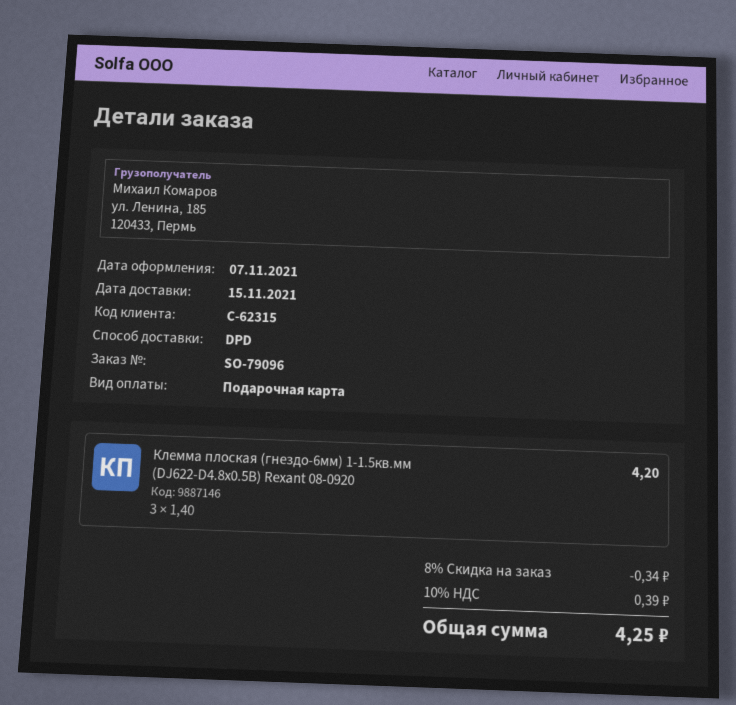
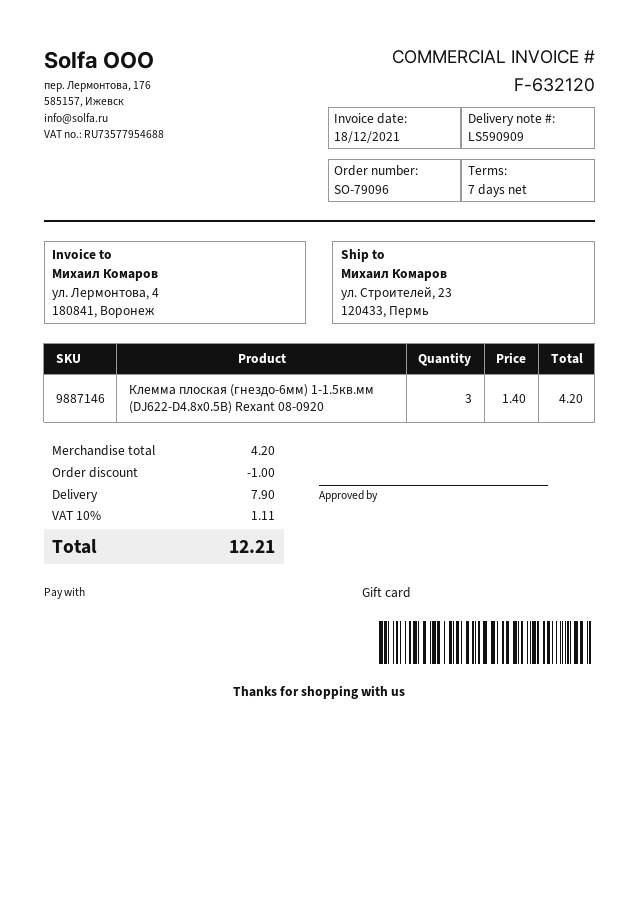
ship to: ул. Ленина, 185, 120433, Пермь -> ул. Строителей, 23, 120433, Пермь
discount: 0.34 -> 1.00
shipping: none -> 7.90
tax: 10% = 0.39 -> 10% = 1.11
total: 4.25 -> 12.21

